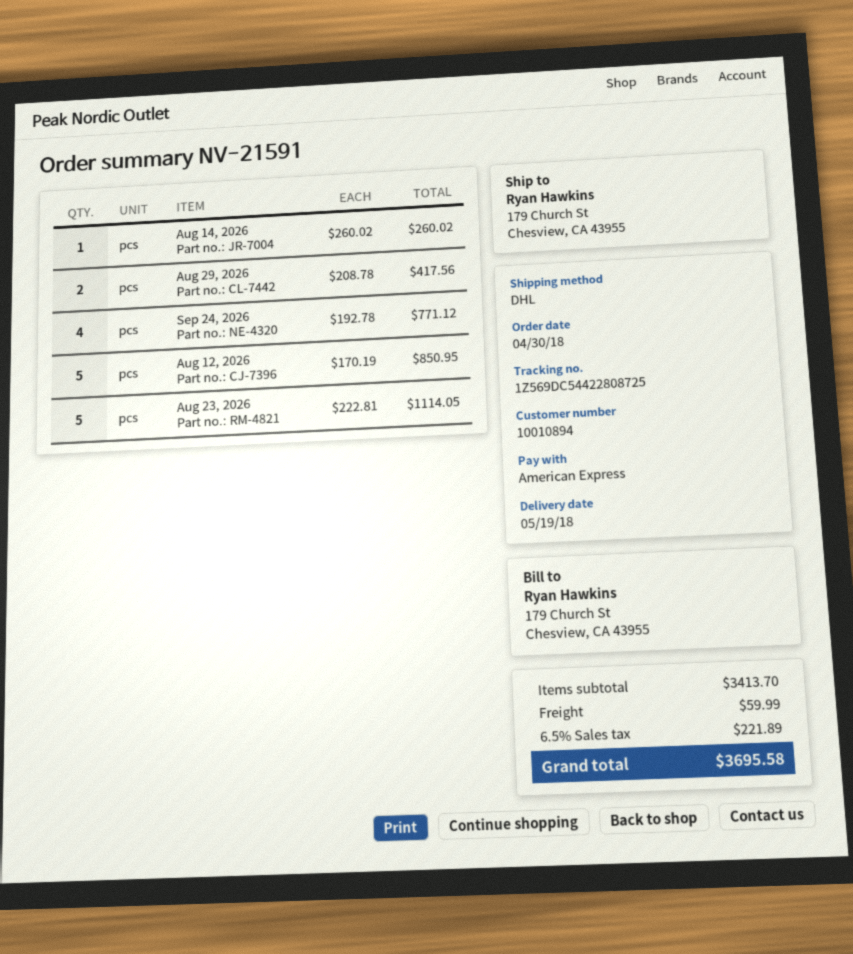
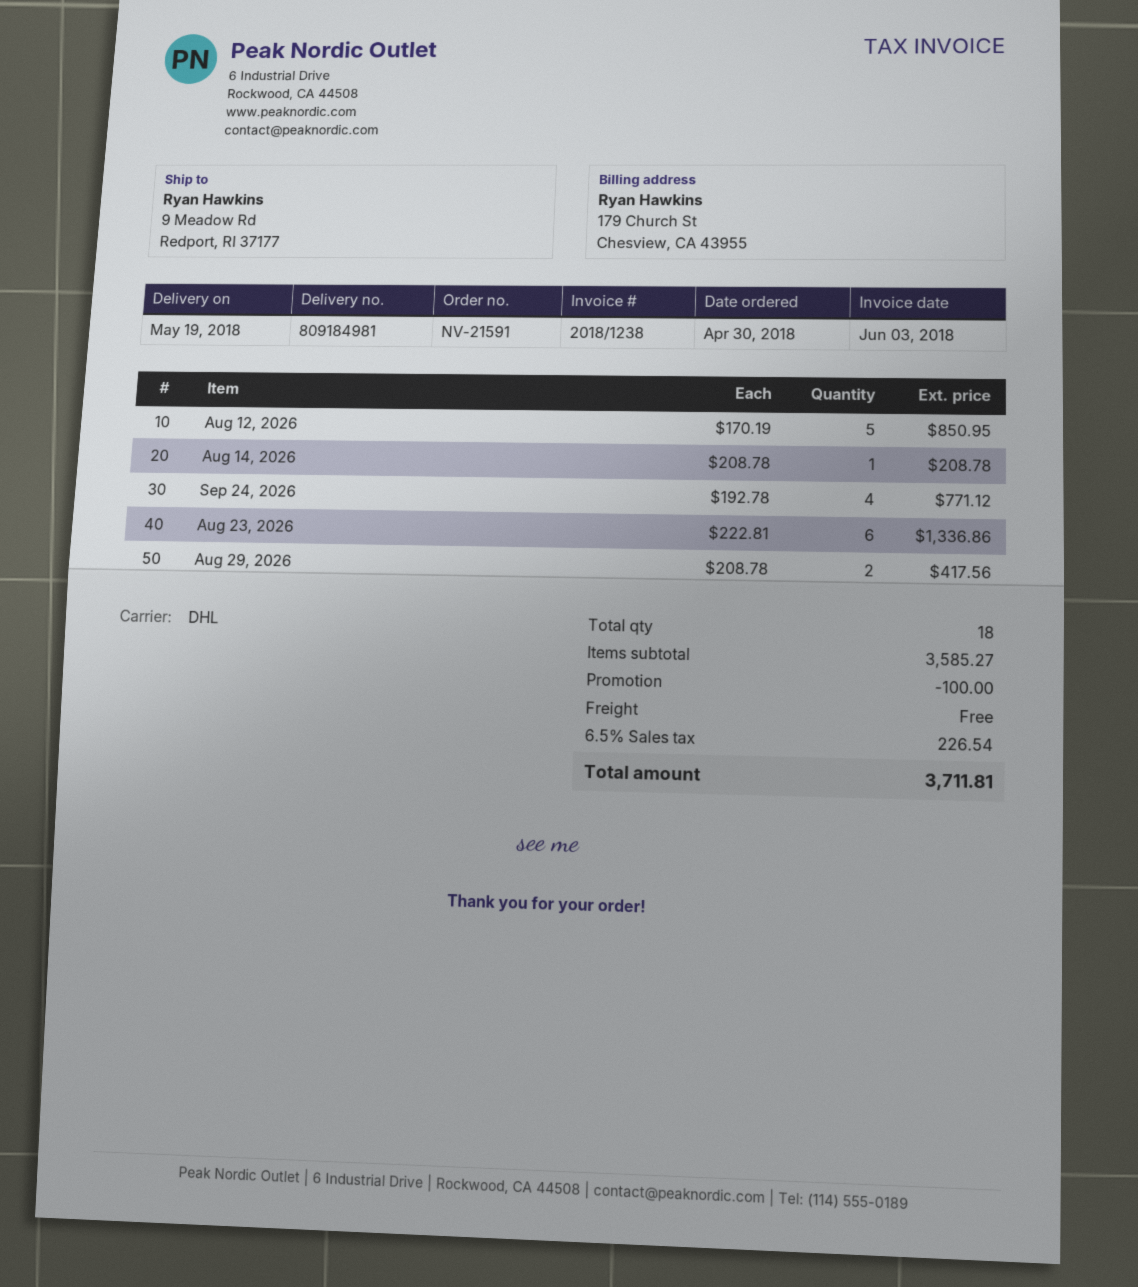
ship to: 179 Church St, Chesview, CA 43955 -> 9 Meadow Rd, Redport, RI 37177
Aug 14, 2026: 1 x 260.02 = 260.02 -> 1 x 208.78 = 208.78
Aug 23, 2026: 5 x 222.81 = 1114.05 -> 6 x 222.81 = 1336.86
subtotal: 3413.70 -> 3585.27
discount: none -> 100.00
shipping: 59.99 -> 0.00
tax: 6.5% = 221.89 -> 6.5% = 226.54
total: 3695.58 -> 3711.81

